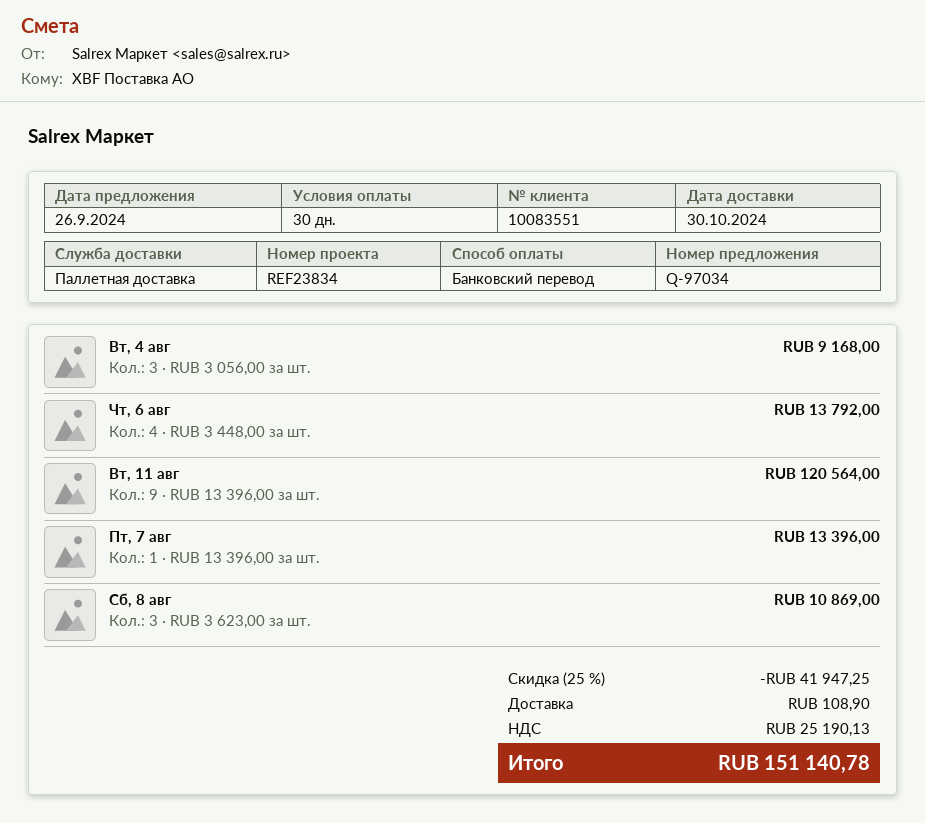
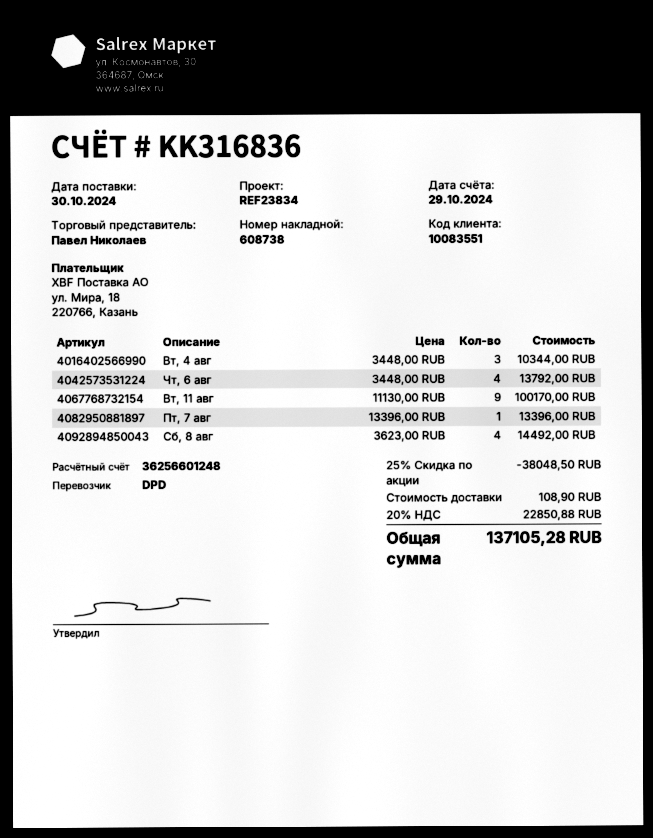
shipping method: pallet freight -> DPD
Вт, 4 авг: 3 x 3056.00 = 9168.00 -> 3 x 3448.00 = 10344.00
Вт, 11 авг: 9 x 13396.00 = 120564.00 -> 9 x 11130.00 = 100170.00
Сб, 8 авг: 3 x 3623.00 = 10869.00 -> 4 x 3623.00 = 14492.00
discount: 25% = 41947.25 -> 25% = 38048.50
tax: 25190.13 -> 22850.88
total: 151140.78 -> 137105.28

